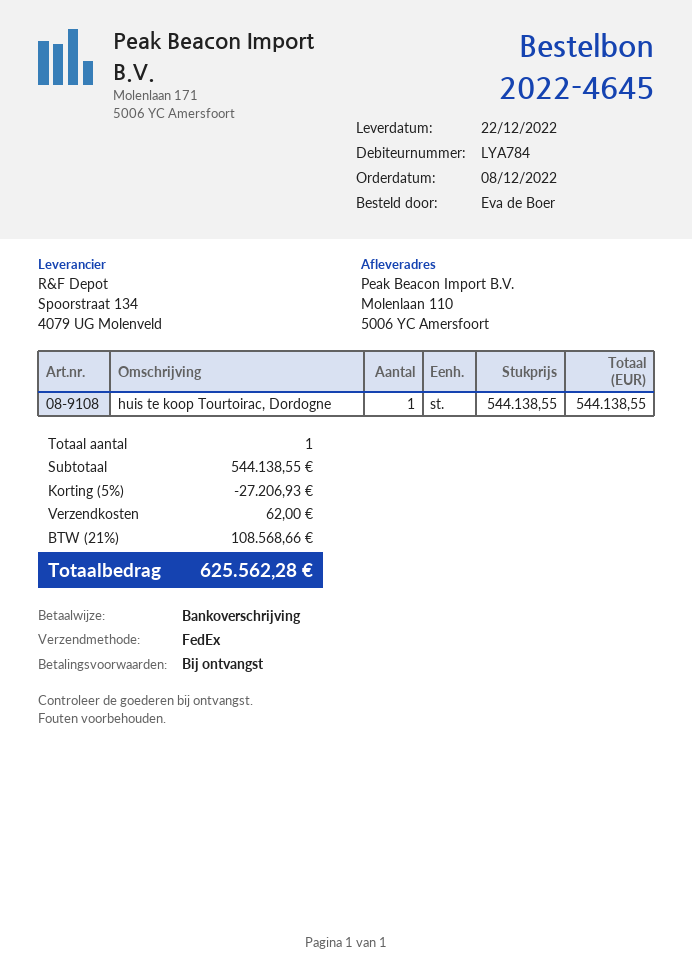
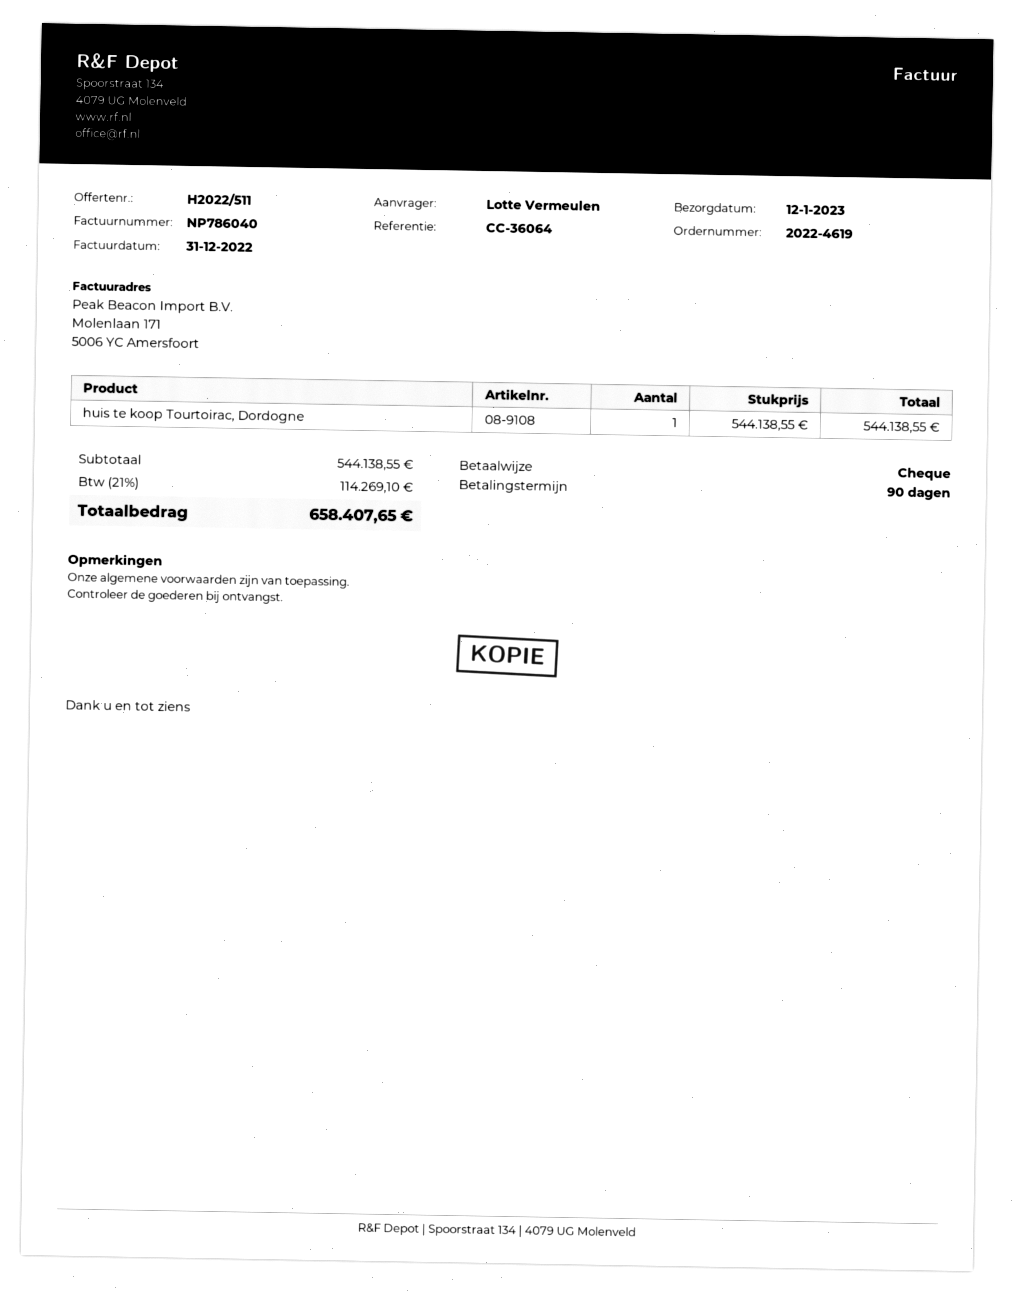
order number: 2022-4645 -> 2022-4619
delivery date: 2022-12-22 -> 2023-01-12
payment terms: on receipt -> 90 days
ordered by: Eva de Boer -> Lotte Vermeulen
payment method: bank transfer -> cheque
discount: 5% = 27206.93 -> none
shipping: 62.00 -> none
tax: 21% = 108568.66 -> 21% = 114269.10
total: 625562.28 -> 658407.65

